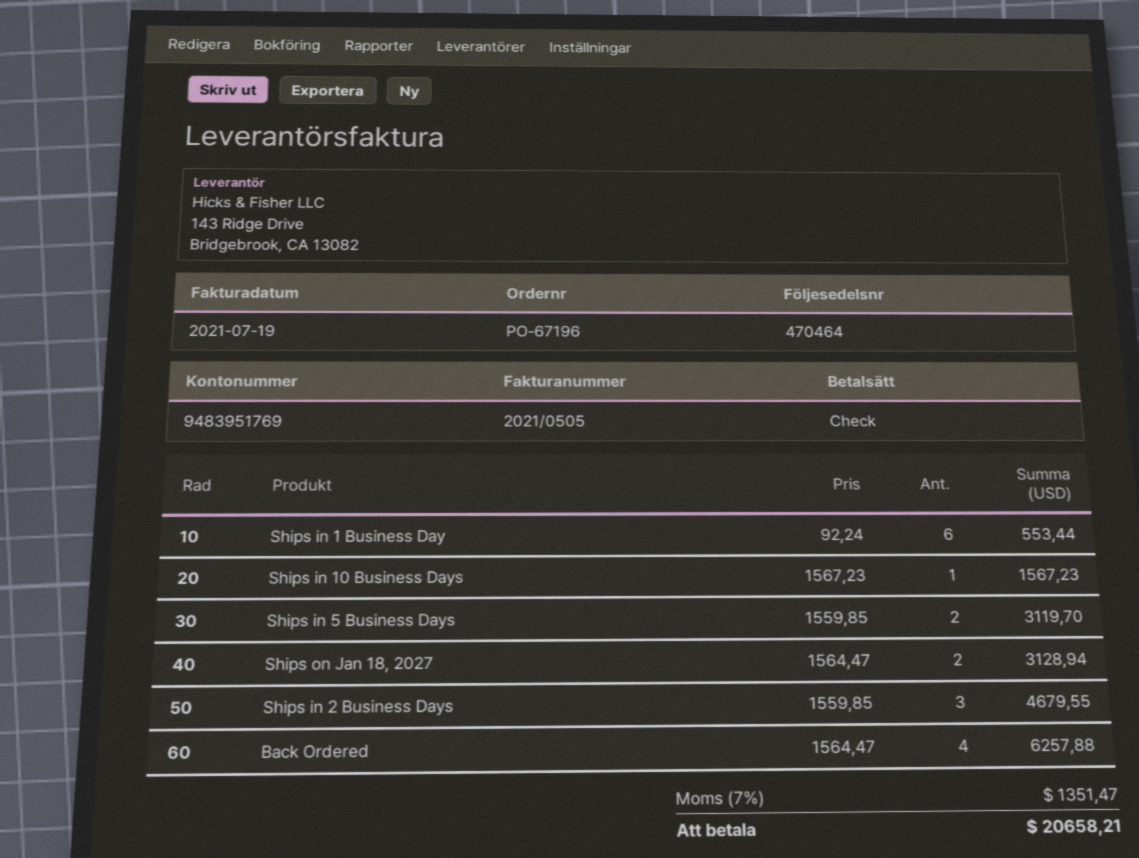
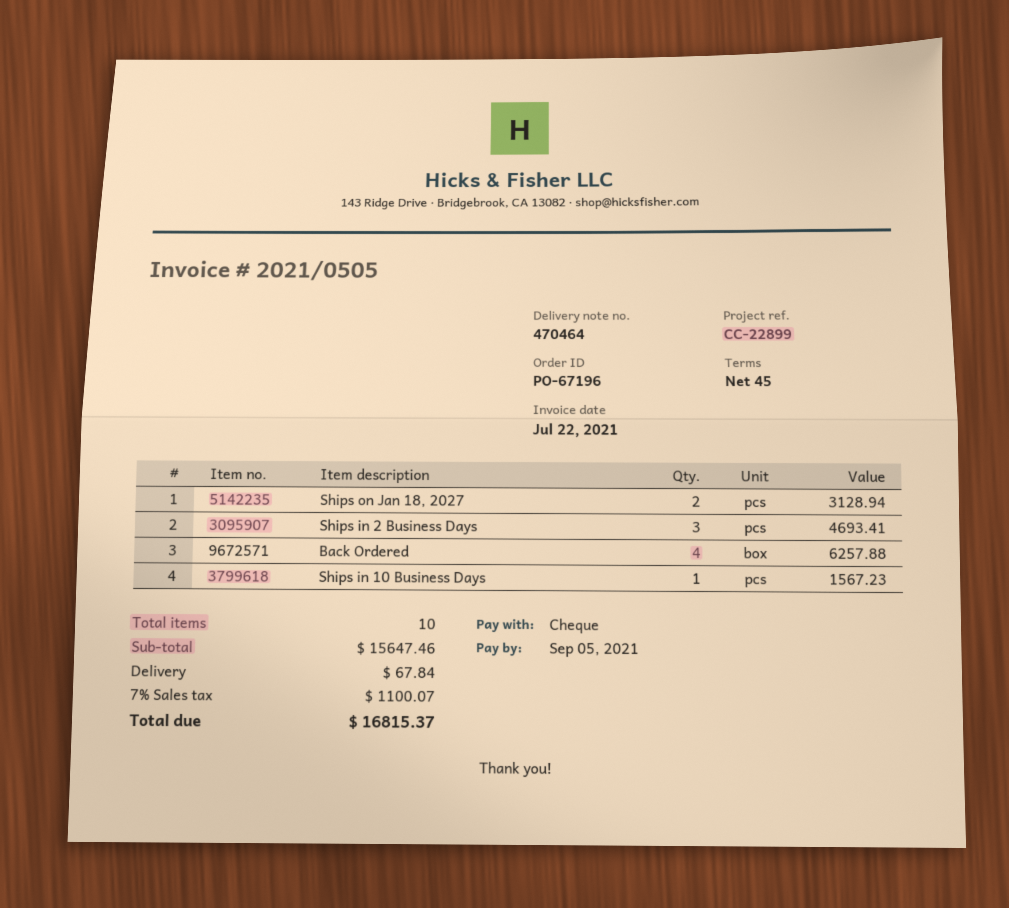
invoice date: 2021-07-19 -> 2021-07-22
Ships in 1 Business Day: 6 for 553.44 -> none
Ships in 5 Business Days: 2 for 3119.70 -> none
Ships in 2 Business Days: 3 for 4679.55 -> 3 for 4693.41
shipping: none -> 67.84
tax: 7% = 1351.47 -> 7% = 1100.07
total: 20658.21 -> 16815.37

